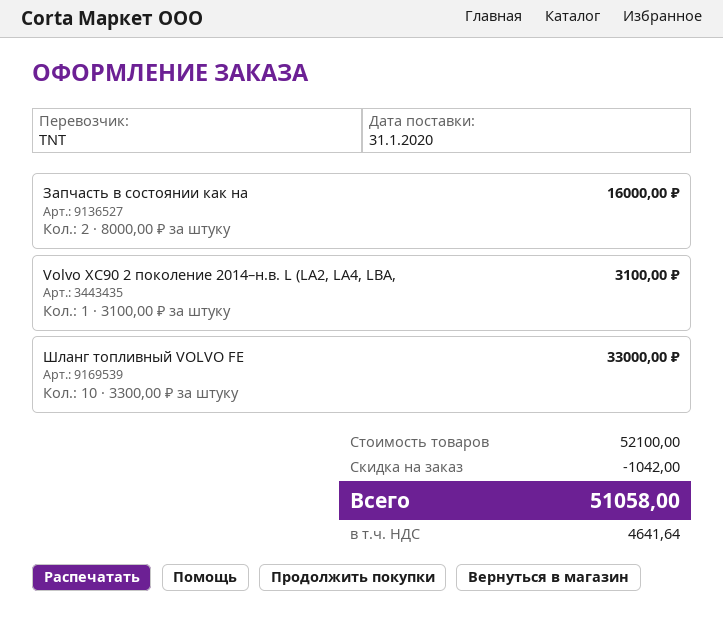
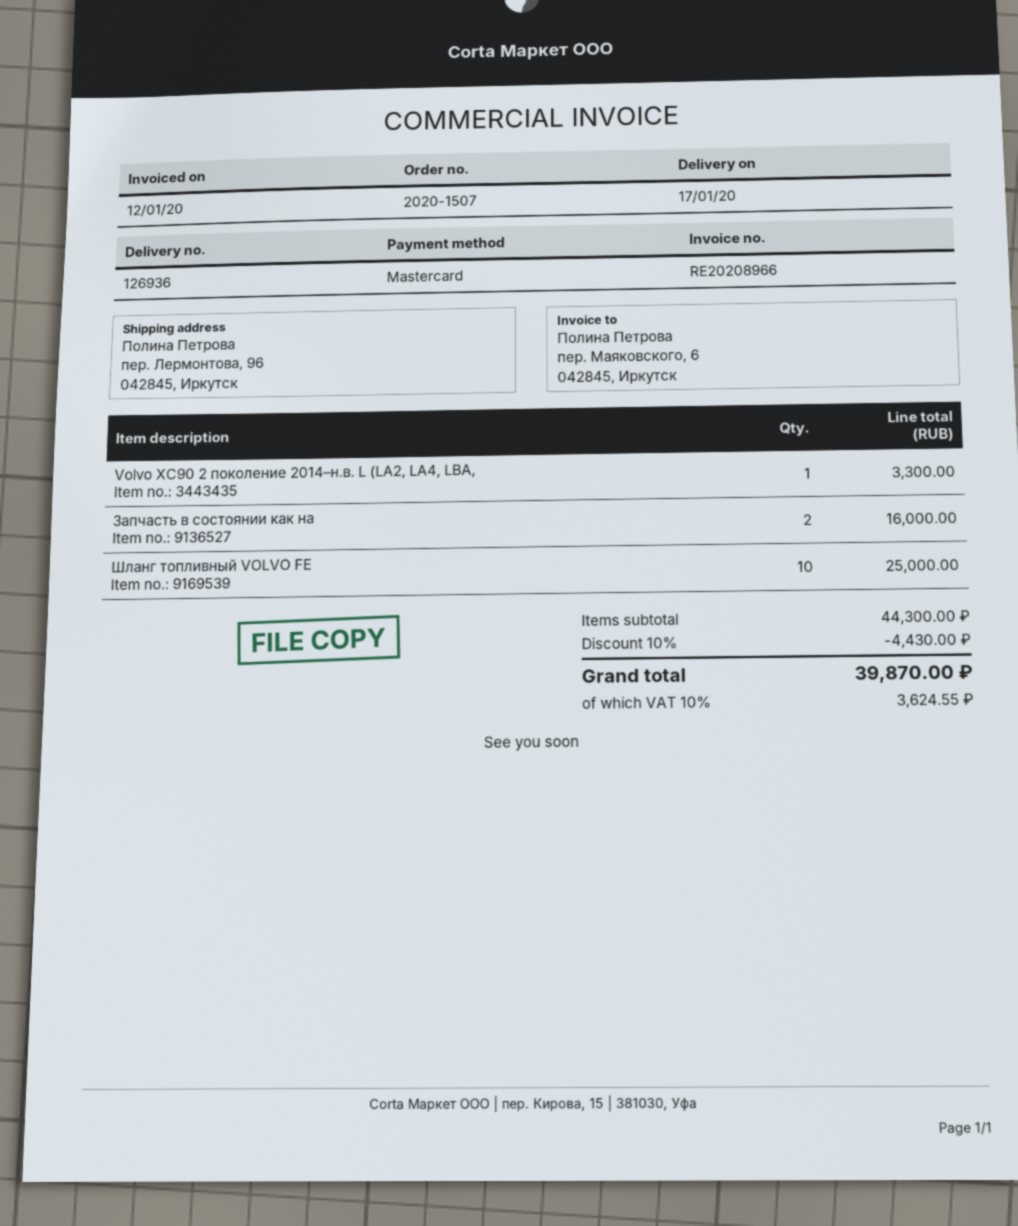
delivery date: 2020-01-31 -> 2020-01-17
Volvo XC90 2 поколение 2014–н.в. L (LA2, LA4, LBA,: 1 for 3100.00 -> 1 for 3300.00
Шланг топливный VOLVO FE: 10 for 33000.00 -> 10 for 25000.00
subtotal: 52100.00 -> 44300.00
discount: 1042.00 -> 4430.00
tax: 4641.64 -> 3624.55
total: 51058.00 -> 39870.00

